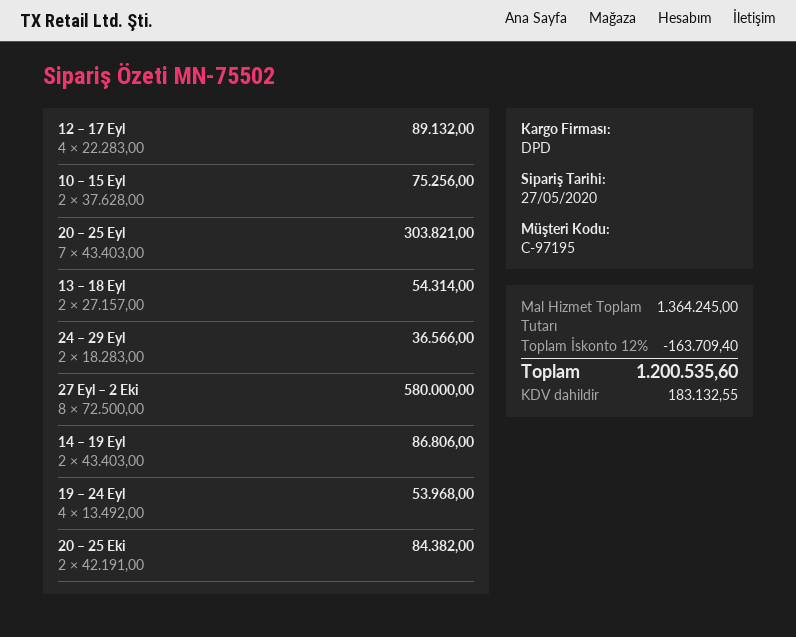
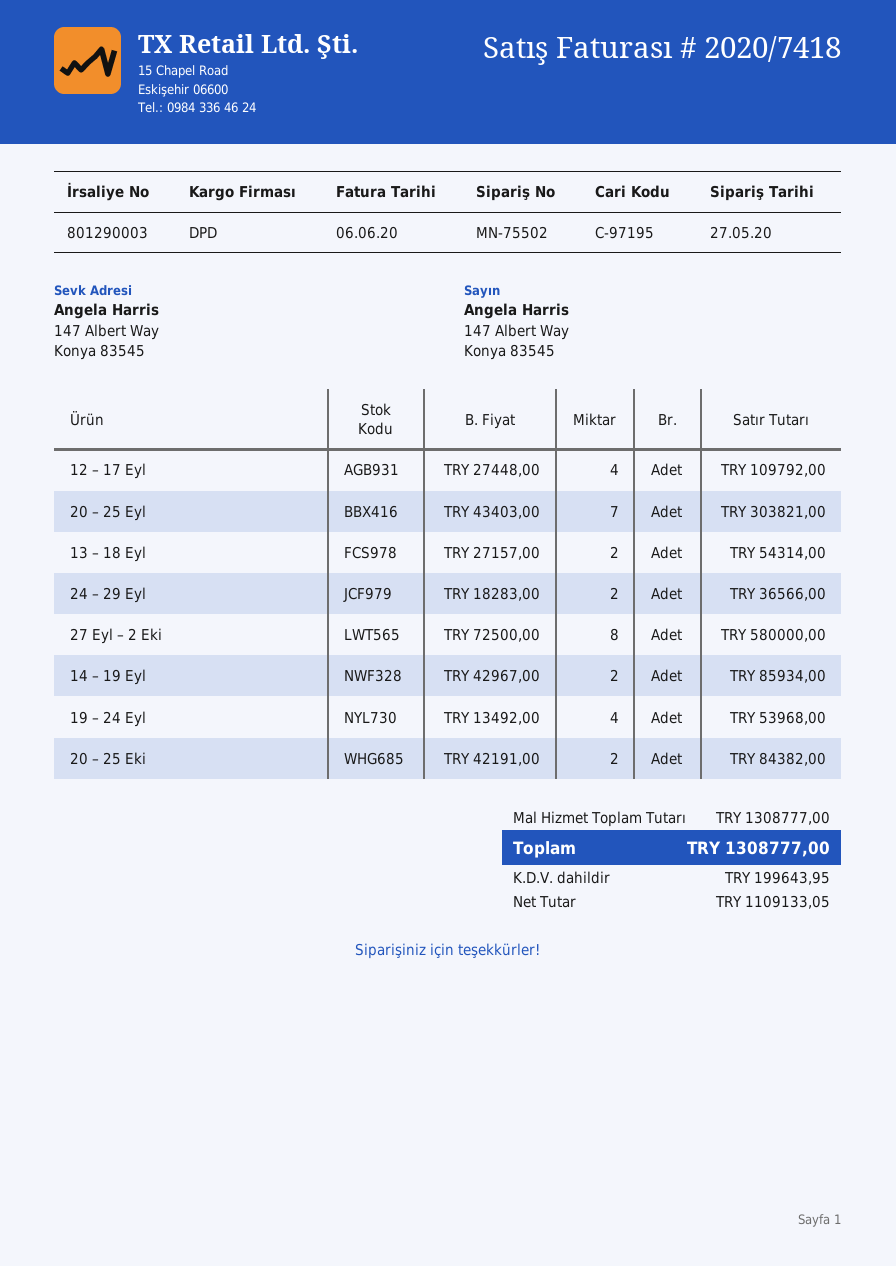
12 – 17 Eyl: 4 x 22283.00 = 89132.00 -> 4 x 27448.00 = 109792.00
10 – 15 Eyl: 2 x 37628.00 = 75256.00 -> none
14 – 19 Eyl: 2 x 43403.00 = 86806.00 -> 2 x 42967.00 = 85934.00
subtotal: 1364245.00 -> 1308777.00
discount: 12% = 163709.40 -> none
tax: 183132.55 -> 199643.95
total: 1200535.60 -> 1308777.00

